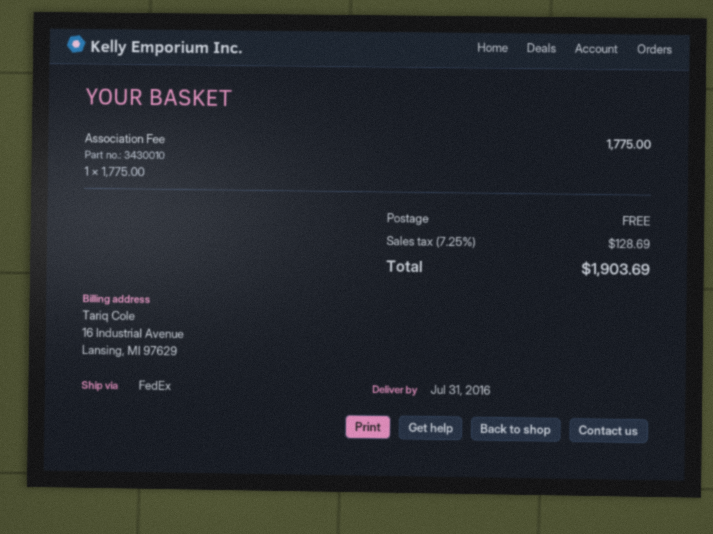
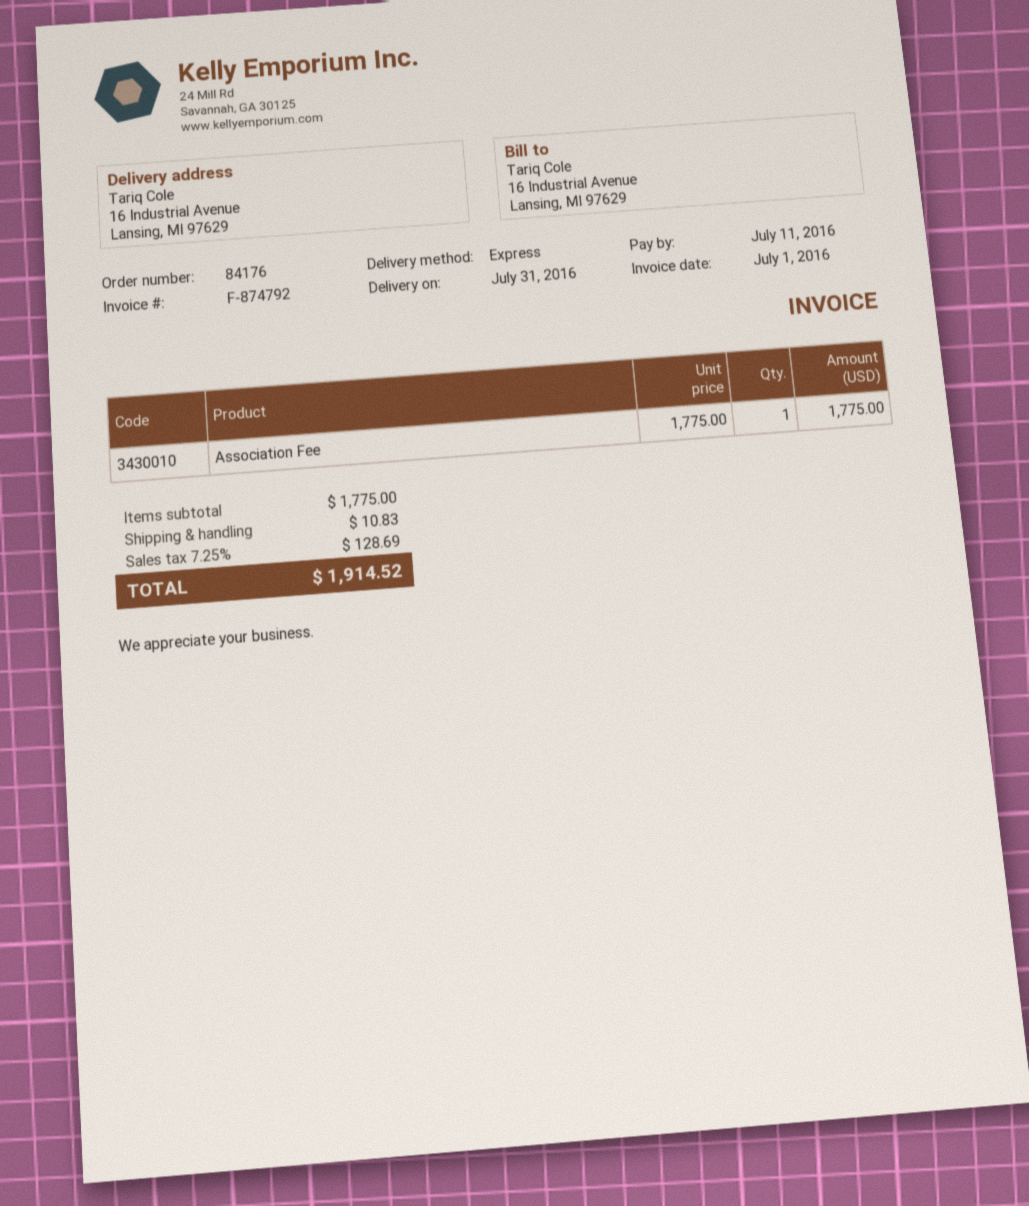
shipping method: FedEx -> express
shipping: 0.00 -> 10.83
total: 1903.69 -> 1914.52

